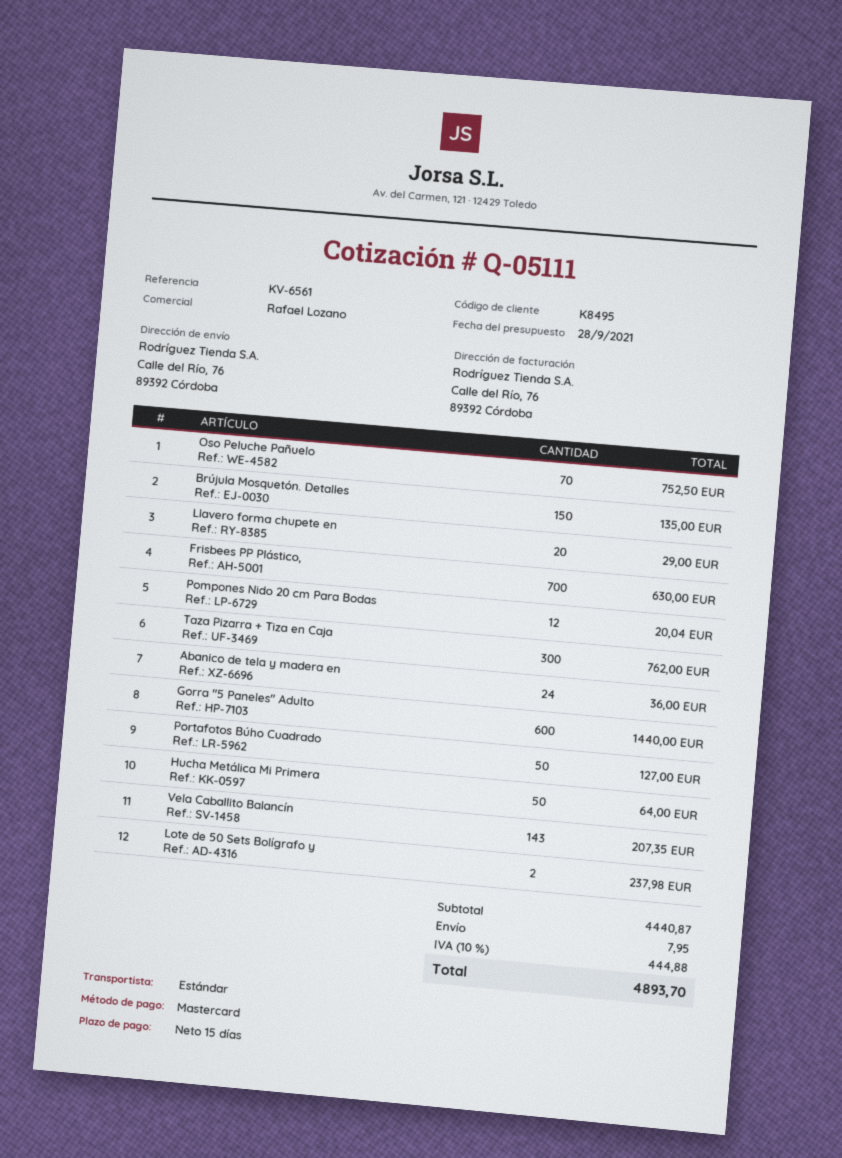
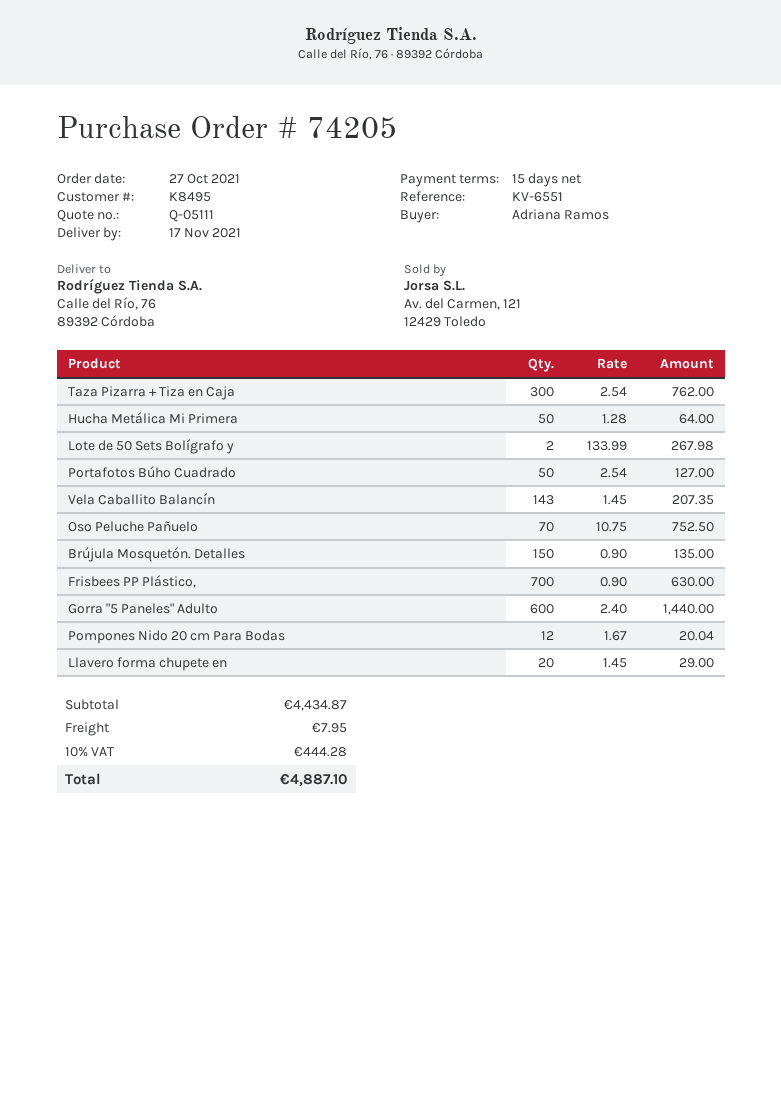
reference: KV-6561 -> KV-6551
Abanico de tela y madera en: 24 for 36.00 -> none
Lote de 50 Sets Bolígrafo y: 2 for 237.98 -> 2 for 267.98
subtotal: 4440.87 -> 4434.87
tax: 10% = 444.88 -> 10% = 444.28
total: 4893.70 -> 4887.10

